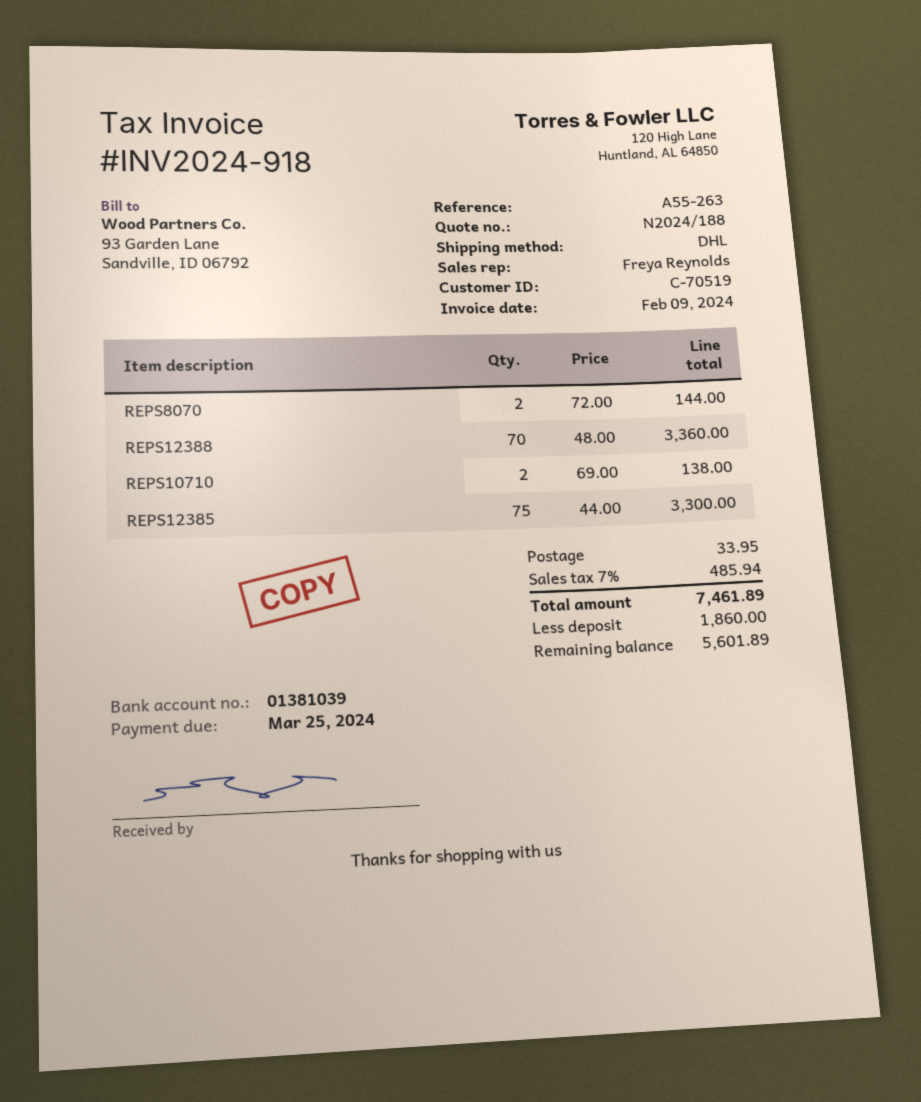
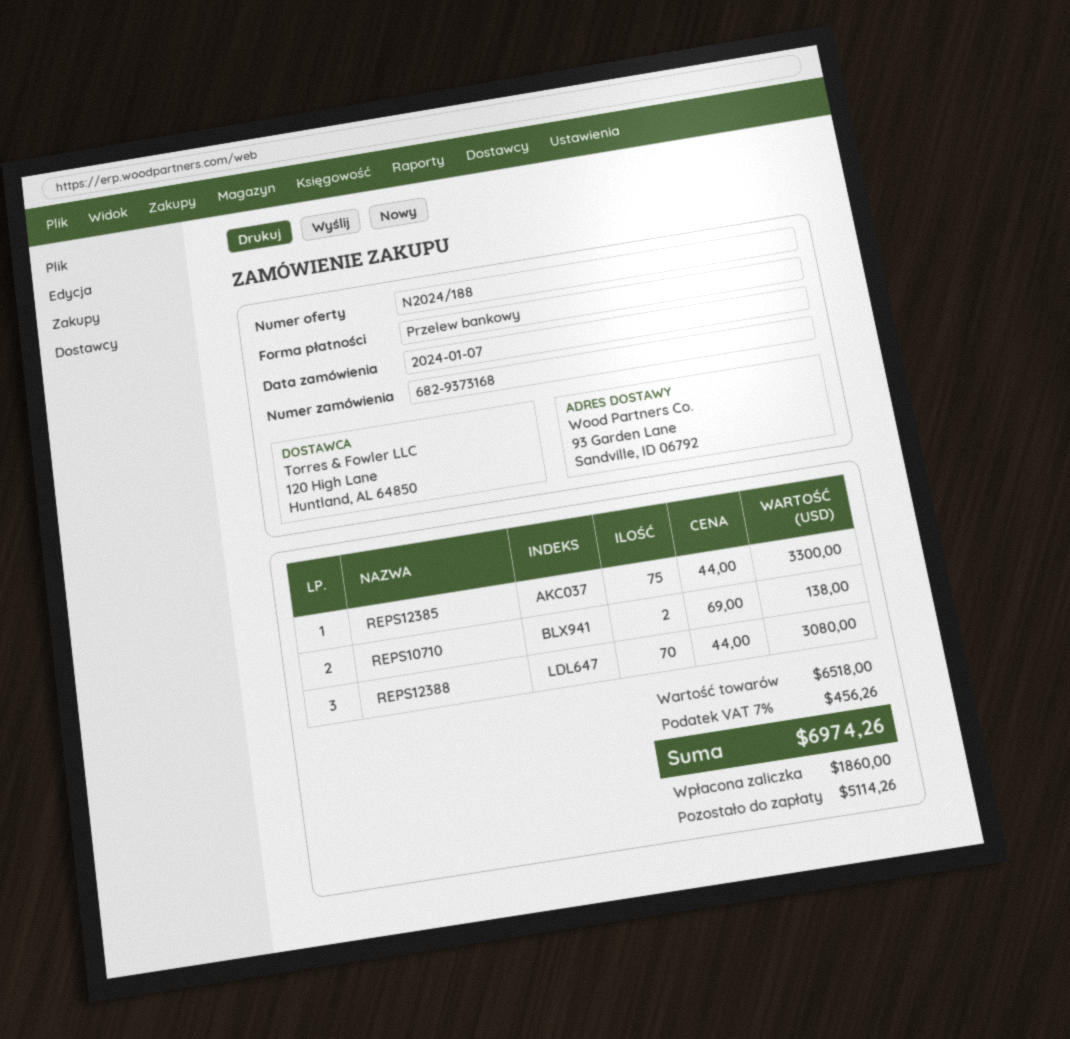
REPS8070: 2 x 72.00 = 144.00 -> none
REPS12388: 70 x 48.00 = 3360.00 -> 70 x 44.00 = 3080.00
shipping: 33.95 -> none
tax: 7% = 485.94 -> 7% = 456.26
total: 7461.89 -> 6974.26
balance: 5601.89 -> 5114.26

